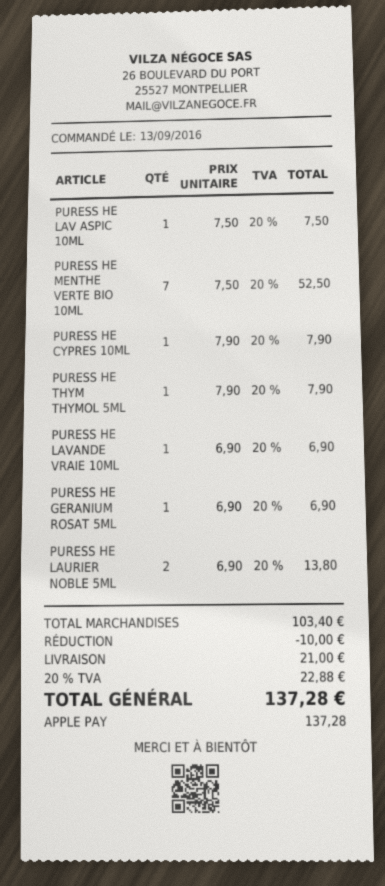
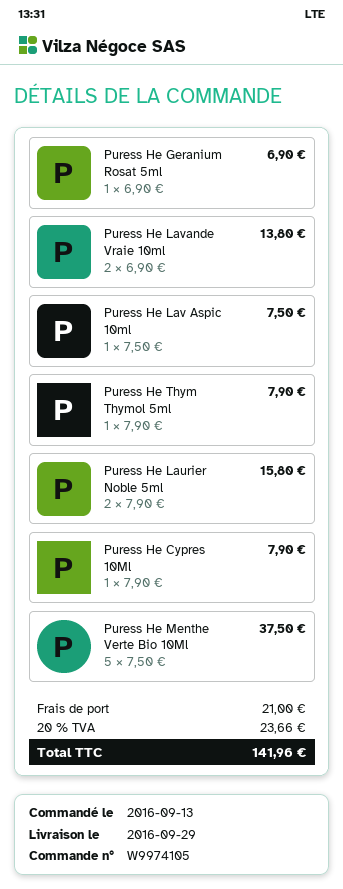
PURESS HE MENTHE VERTE BIO 10ML: 7 x 7.50 = 52.50 -> 5 x 7.50 = 37.50
PURESS HE LAVANDE VRAIE 10ML: 1 x 6.90 = 6.90 -> 2 x 6.90 = 13.80
PURESS HE LAURIER NOBLE 5ML: 2 x 6.90 = 13.80 -> 2 x 7.90 = 15.80
discount: 10.00 -> none
tax: 20% = 22.88 -> 20% = 23.66
total: 137.28 -> 141.96

